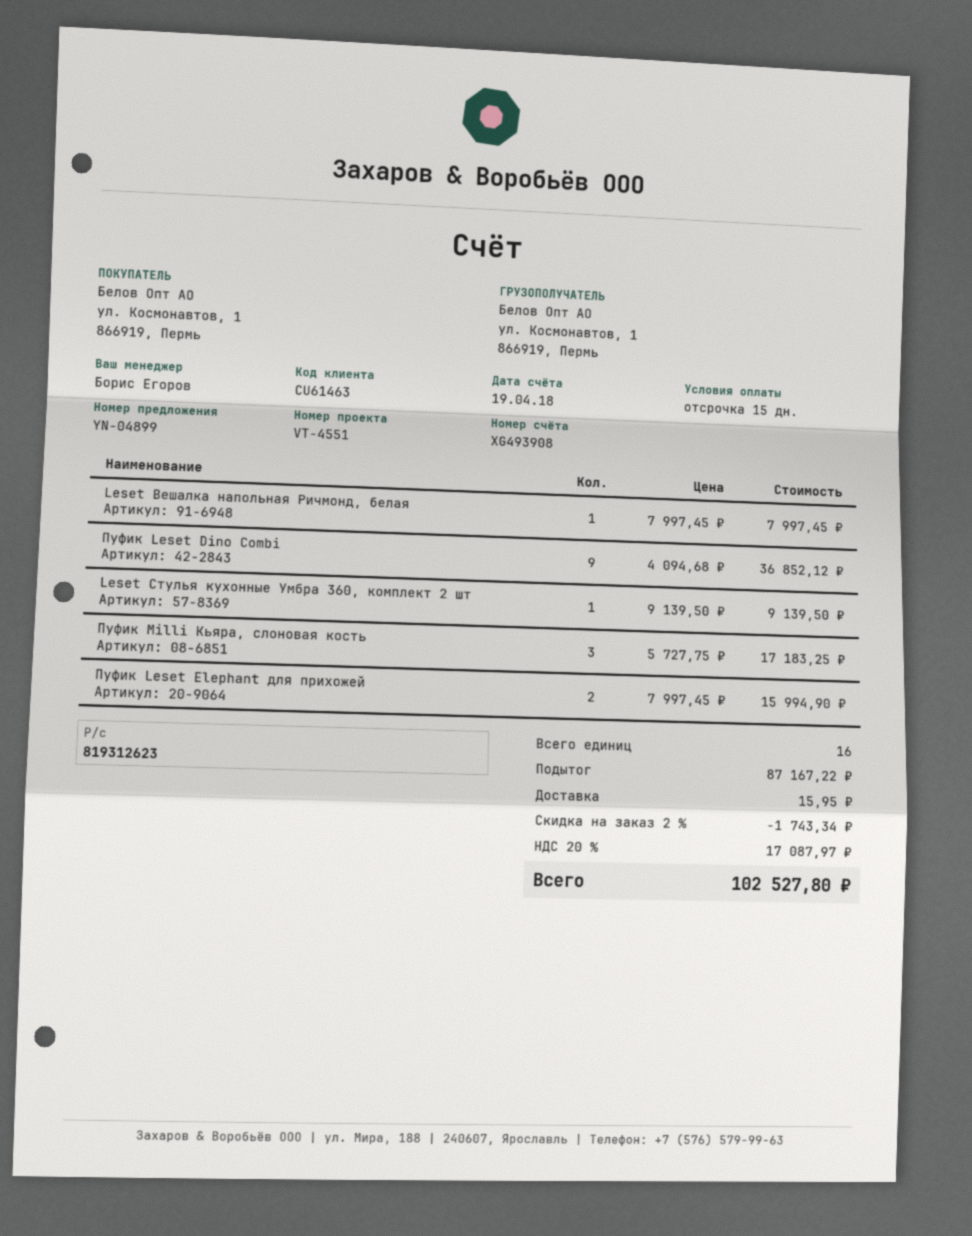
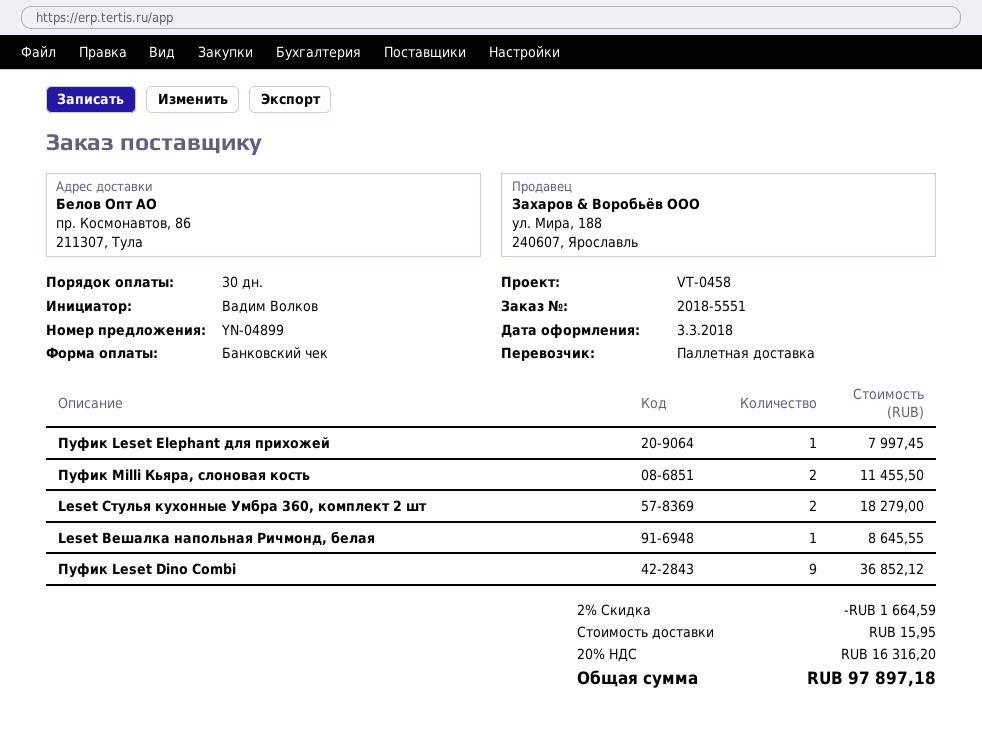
payment terms: 15 days -> 30 days
reference: VT-4551 -> VT-0458
ship to: ул. Космонавтов, 1, 866919, Пермь -> пр. Космонавтов, 86, 211307, Тула
Leset Вешалка напольная Ричмонд, белая: 1 for 7997.45 -> 1 for 8645.55
Leset Стулья кухонные Умбра 360, комплект 2 шт: 1 for 9139.50 -> 2 for 18279.00
Пуфик Milli Кьяра, слоновая кость: 3 for 17183.25 -> 2 for 11455.50
Пуфик Leset Elephant для прихожей: 2 for 15994.90 -> 1 for 7997.45
discount: 2% = 1743.34 -> 2% = 1664.59
tax: 20% = 17087.97 -> 20% = 16316.20
total: 102527.80 -> 97897.18

